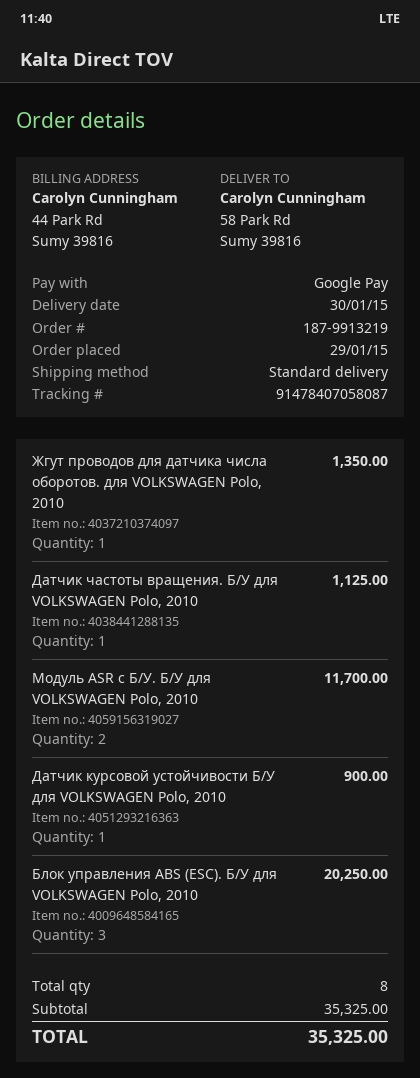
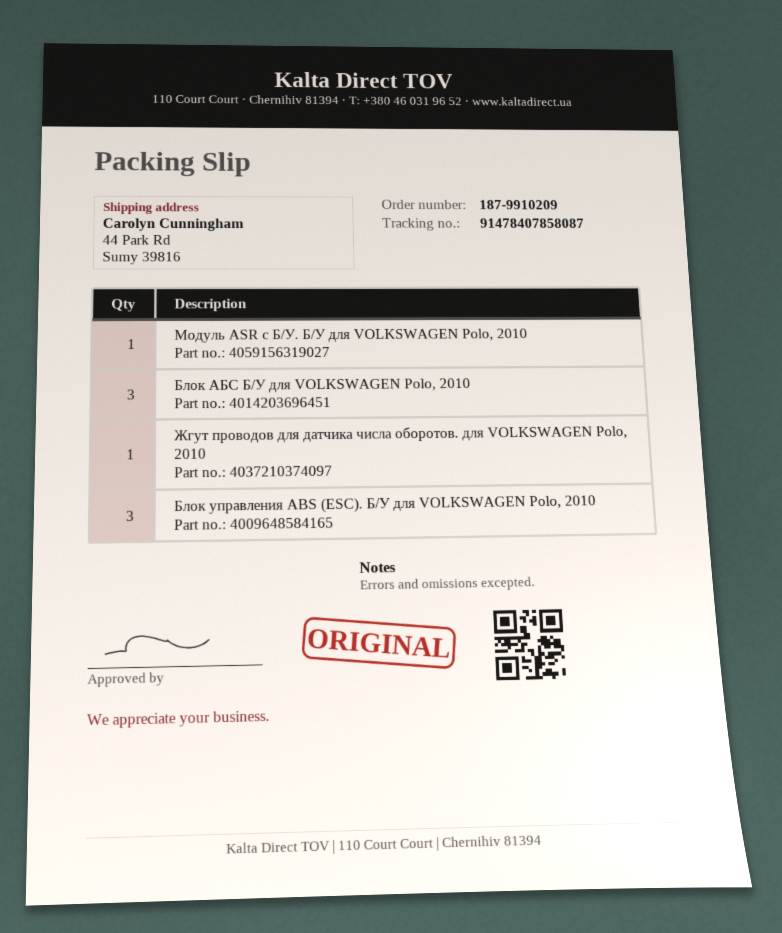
order number: 187-9913219 -> 187-9910209
tracking number: 91478407058087 -> 91478407858087
ship to: 58 Park Rd, Sumy 39816 -> 44 Park Rd, Sumy 39816
Датчик частоты вращения. Б/У для VOLKSWAGEN Polo, 2010: 1 -> none
Модуль ASR с Б/У. Б/У для VOLKSWAGEN Polo, 2010: 2 -> 1
Датчик курсовой устойчивости Б/У для VOLKSWAGEN Polo, 2010: 1 -> none
Блок АБС Б/У для VOLKSWAGEN Polo, 2010: none -> 3

